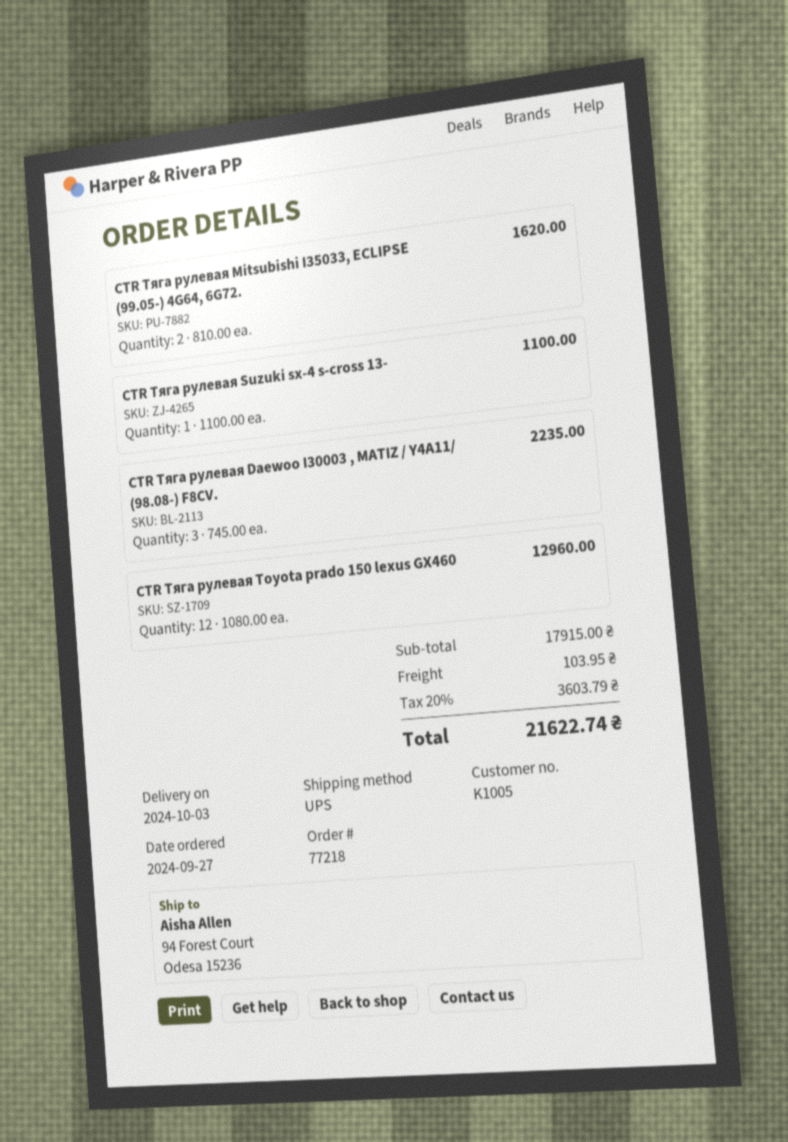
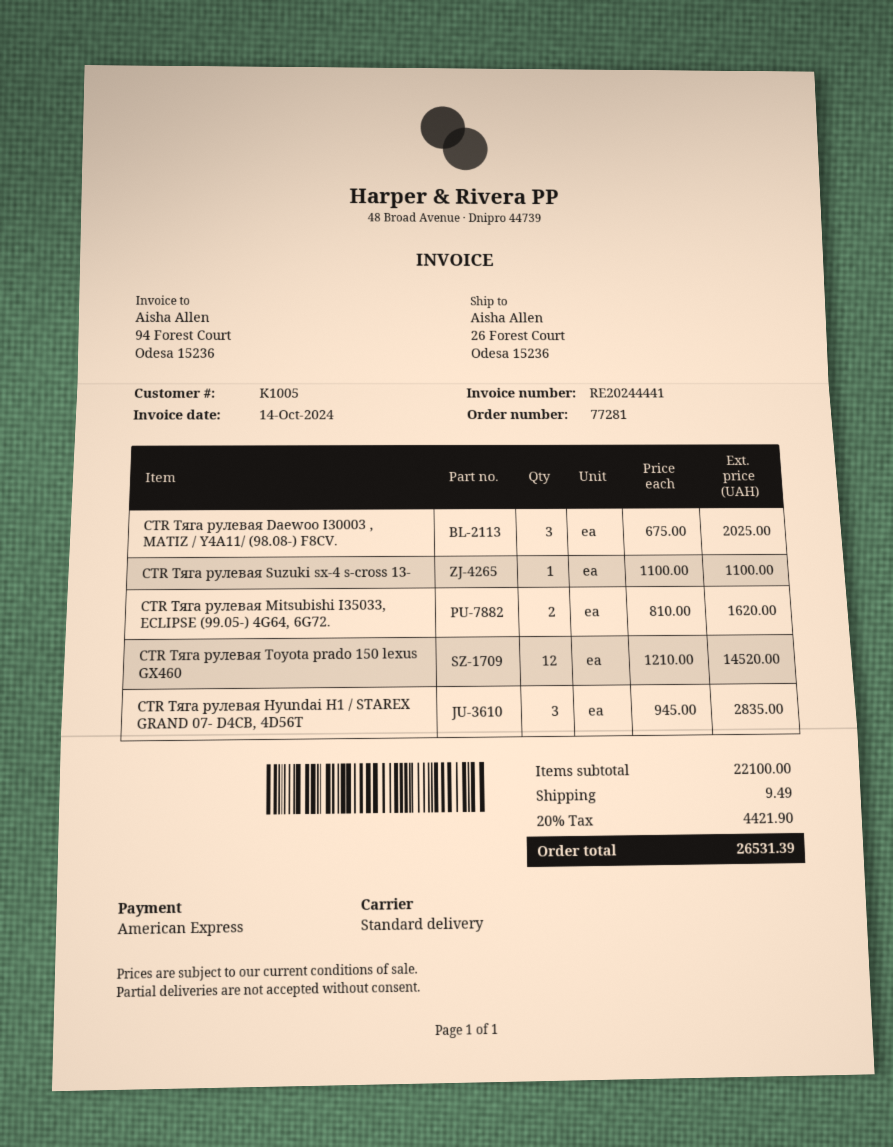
order number: 77218 -> 77281
shipping method: UPS -> standard
ship to: 94 Forest Court, Odesa 15236 -> 26 Forest Court, Odesa 15236
CTR Тяга рулевая Daewoo I30003 , MATIZ / Y4A11/ (98.08-) F8CV.: 3 x 745.00 = 2235.00 -> 3 x 675.00 = 2025.00
CTR Тяга рулевая Toyota prado 150 lexus GX460: 12 x 1080.00 = 12960.00 -> 12 x 1210.00 = 14520.00
CTR Тяга рулевая Hyundai H1 / STAREX GRAND 07- D4CB, 4D56T: none -> 3 x 945.00 = 2835.00
subtotal: 17915.00 -> 22100.00
shipping: 103.95 -> 9.49
tax: 20% = 3603.79 -> 20% = 4421.90
total: 21622.74 -> 26531.39

